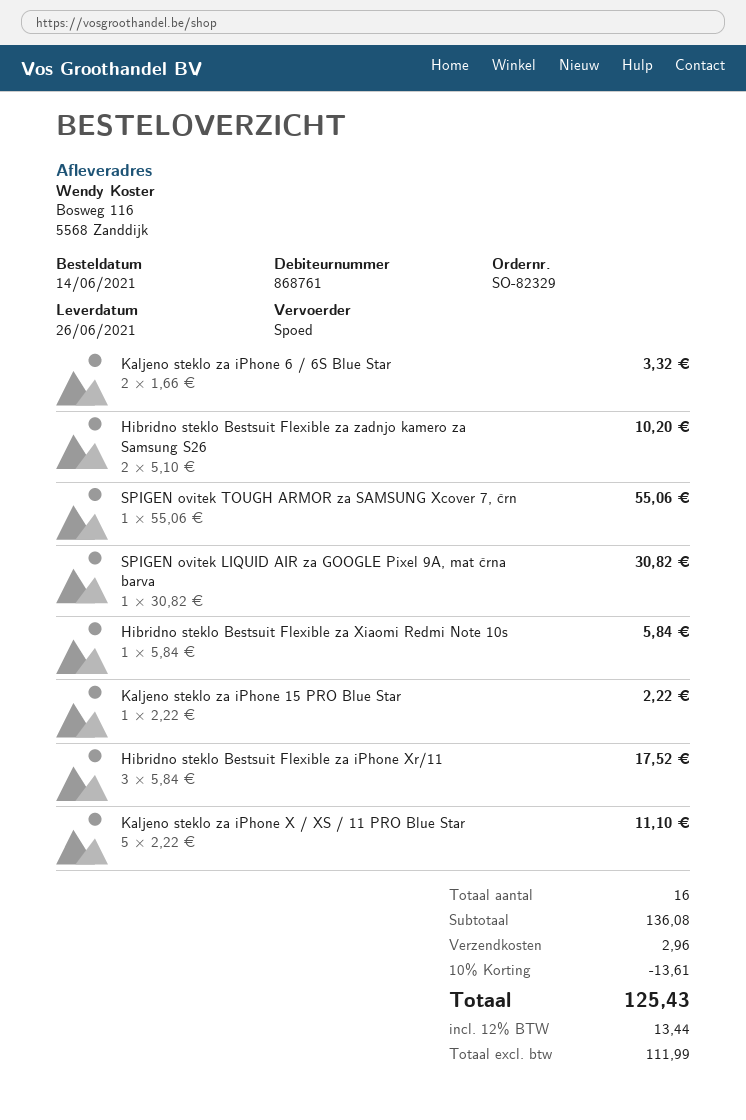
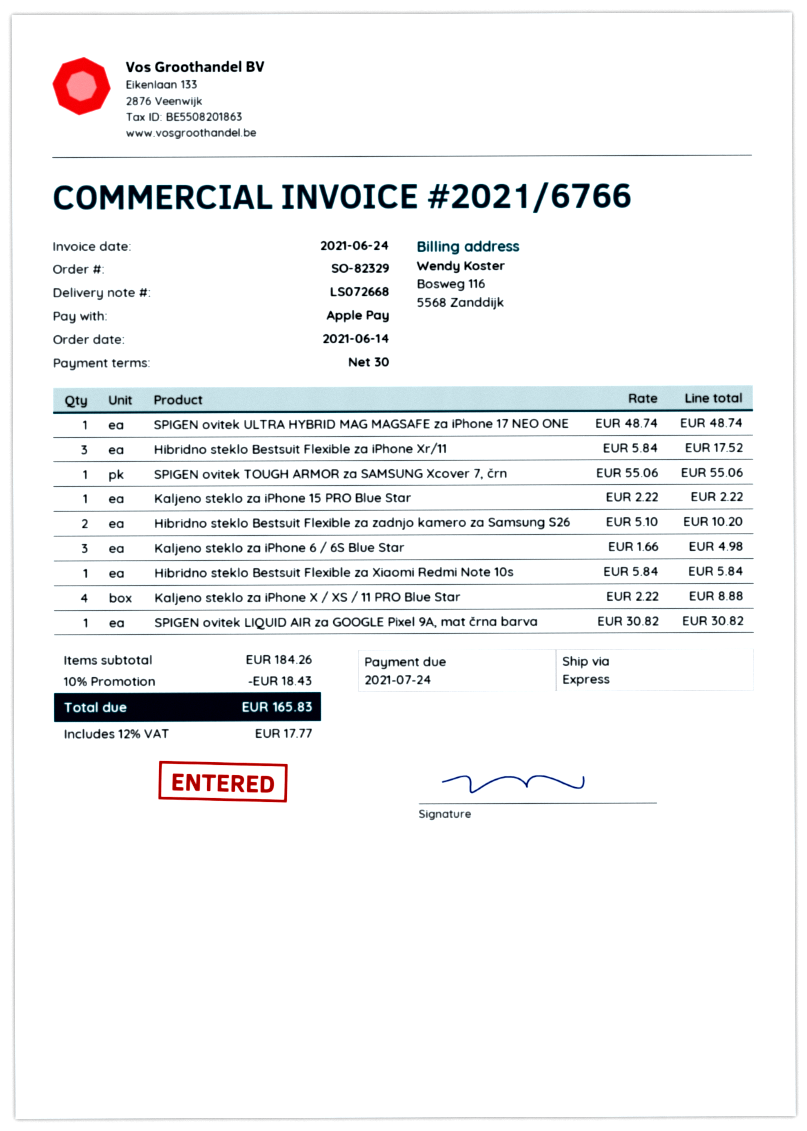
Kaljeno steklo za iPhone 6 / 6S Blue Star: 2 x 1.66 = 3.32 -> 3 x 1.66 = 4.98
Kaljeno steklo za iPhone X / XS / 11 PRO Blue Star: 5 x 2.22 = 11.10 -> 4 x 2.22 = 8.88
SPIGEN ovitek ULTRA HYBRID MAG MAGSAFE za iPhone 17 NEO ONE: none -> 1 x 48.74 = 48.74
subtotal: 136.08 -> 184.26
discount: 10% = 13.61 -> 10% = 18.43
shipping: 2.96 -> none
tax: 12% = 13.44 -> 12% = 17.77
total: 125.43 -> 165.83

